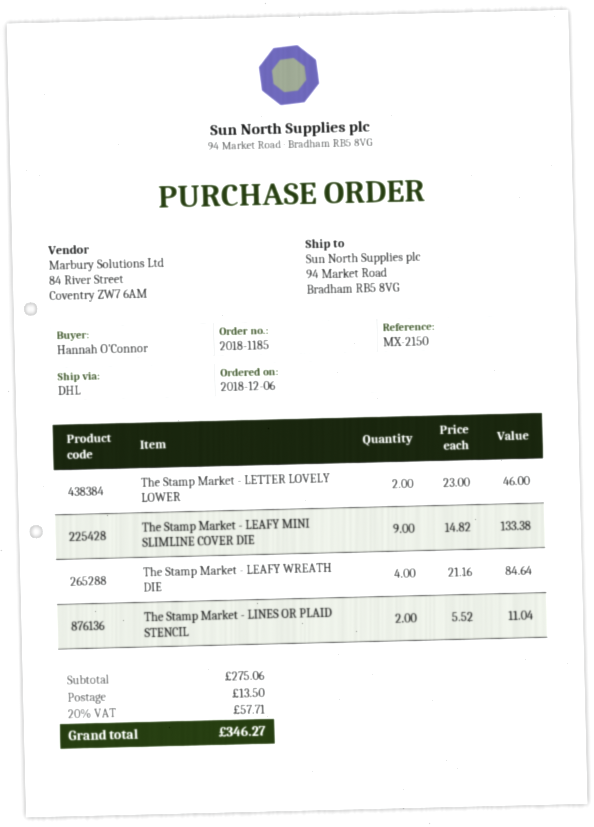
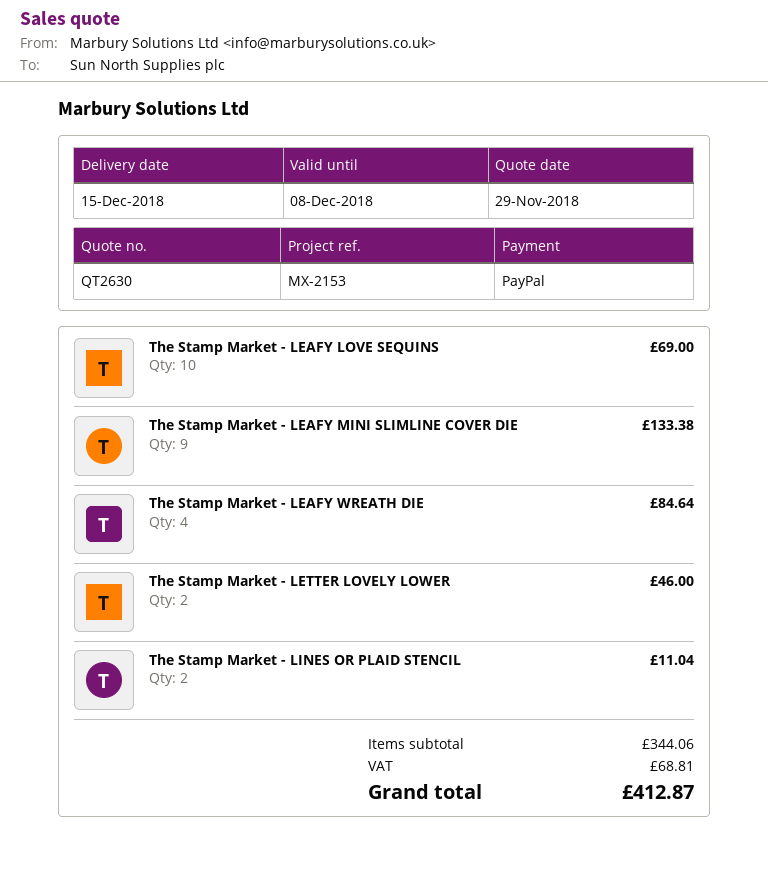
reference: MX-2150 -> MX-2153
The Stamp Market - LEAFY LOVE SEQUINS: none -> 10 for 69.00
subtotal: 275.06 -> 344.06
shipping: 13.50 -> none
tax: 57.71 -> 68.81
total: 346.27 -> 412.87

